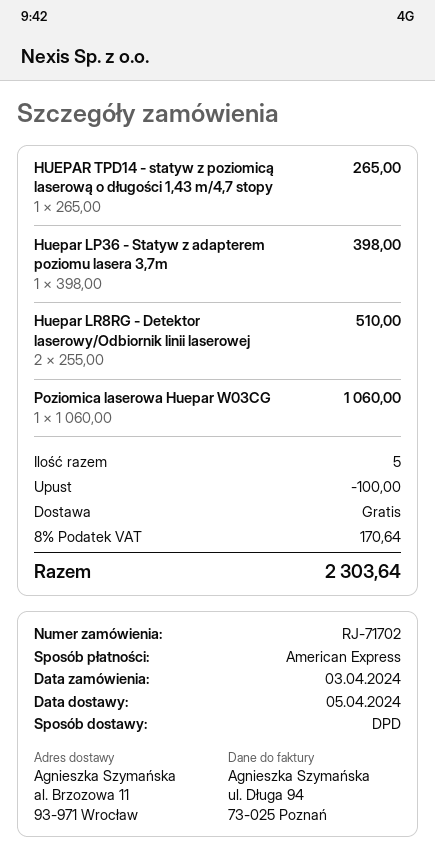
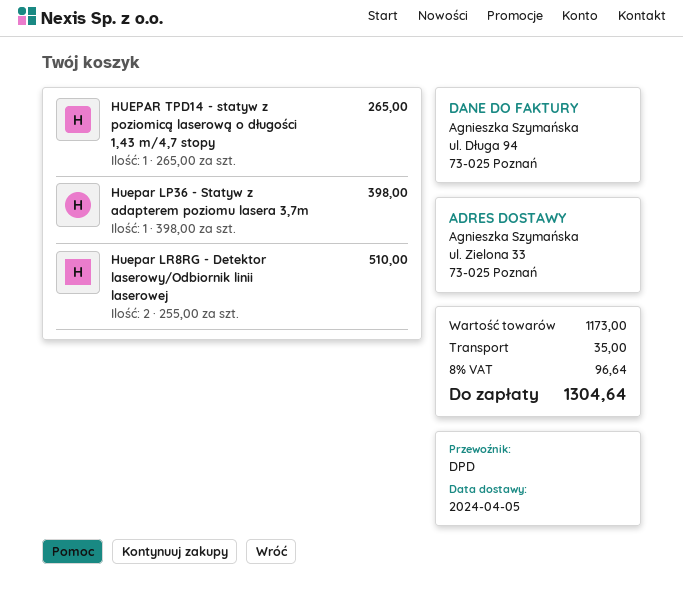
ship to: al. Brzozowa 11, 93-971 Wrocław -> ul. Zielona 33, 73-025 Poznań
Poziomica laserowa Huepar W03CG: 1 x 1060.00 = 1060.00 -> none
discount: 100.00 -> none
shipping: 0.00 -> 35.00
tax: 8% = 170.64 -> 8% = 96.64
total: 2303.64 -> 1304.64

